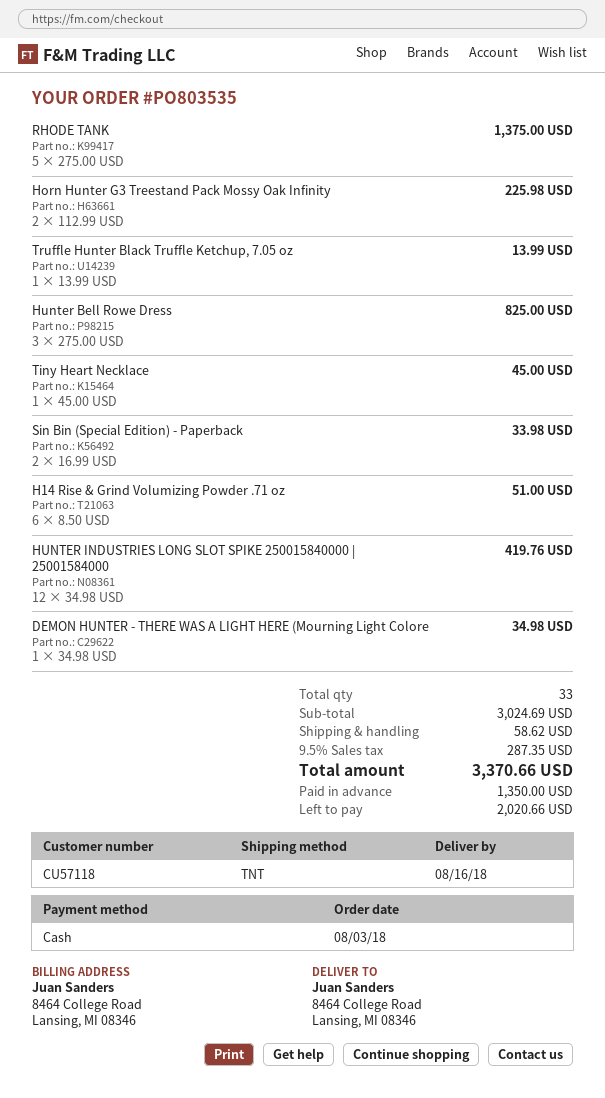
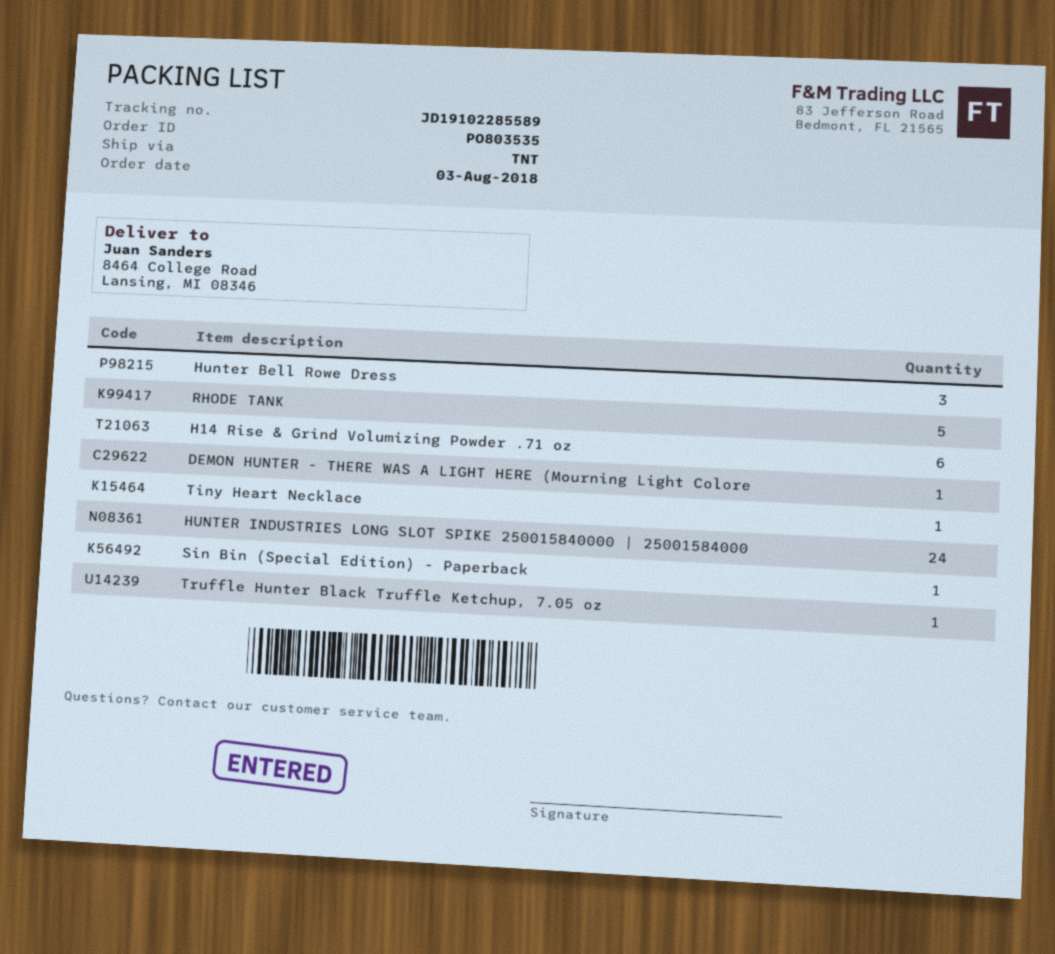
Horn Hunter G3 Treestand Pack Mossy Oak Infinity: 2 -> none
Sin Bin (Special Edition) - Paperback: 2 -> 1
HUNTER INDUSTRIES LONG SLOT SPIKE 250015840000 | 25001584000: 12 -> 24

